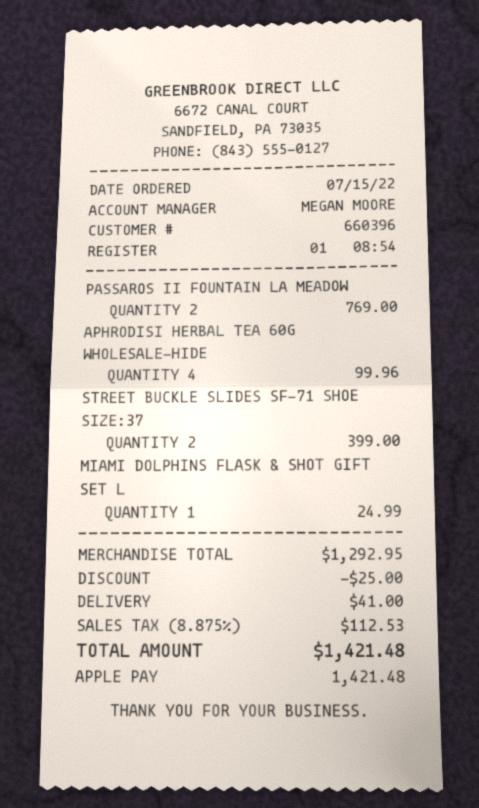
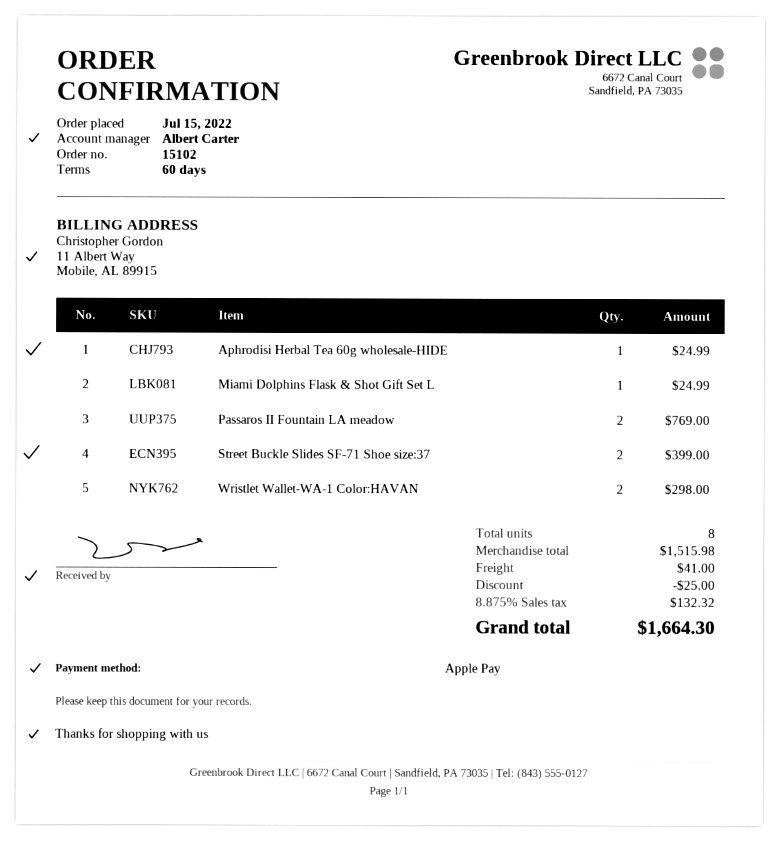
sales rep: MEGAN MOORE -> Albert Carter
APHRODISI HERBAL TEA 60G WHOLESALE-HIDE: 4 for 99.96 -> 1 for 24.99
Wristlet Wallet-WA-1 Color:HAVAN: none -> 2 for 298.00
subtotal: 1292.95 -> 1515.98
tax: 8.875% = 112.53 -> 8.875% = 132.32
total: 1421.48 -> 1664.30

